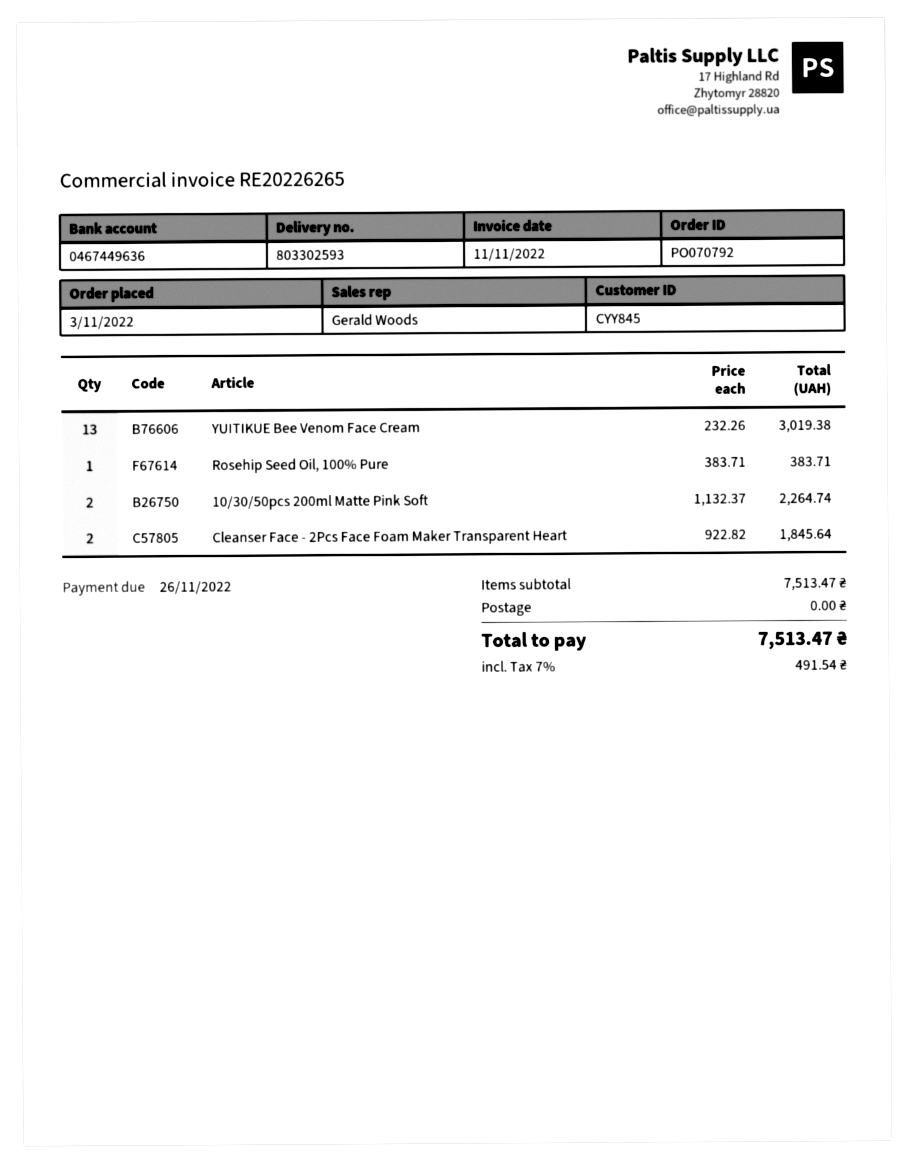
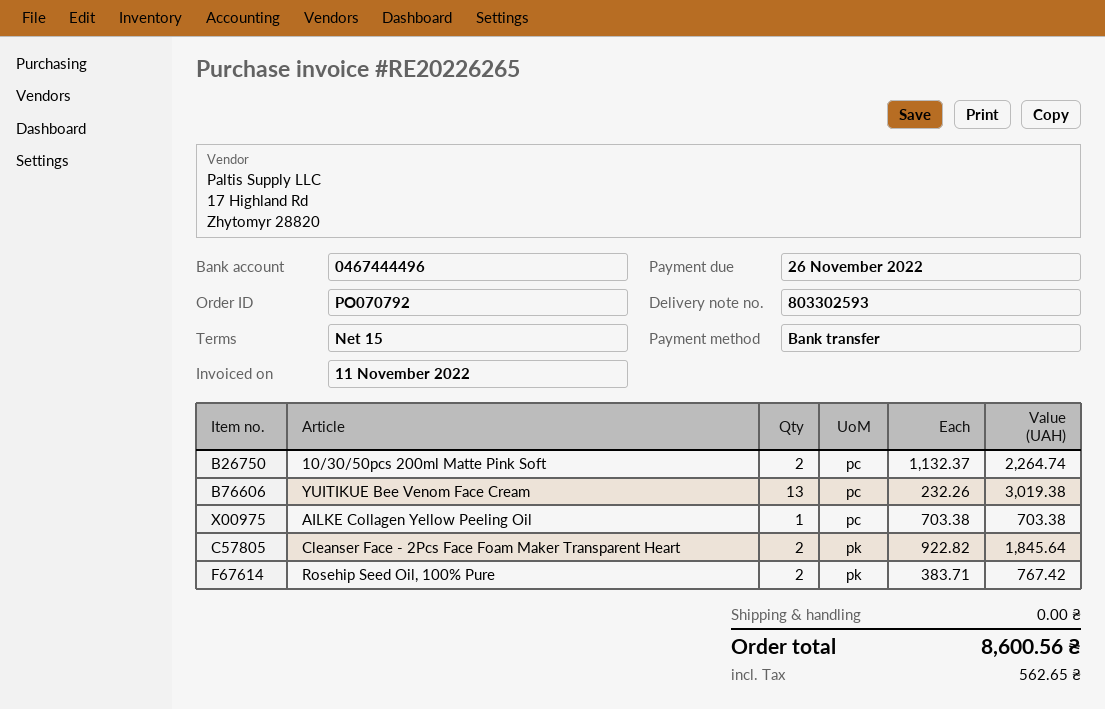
bank account: 0467449636 -> 0467444496
Rosehip Seed Oil, 100% Pure: 1 x 383.71 = 383.71 -> 2 x 383.71 = 767.42
AILKE Collagen Yellow Peeling Oil: none -> 1 x 703.38 = 703.38
tax: 491.54 -> 562.65
total: 7513.47 -> 8600.56

